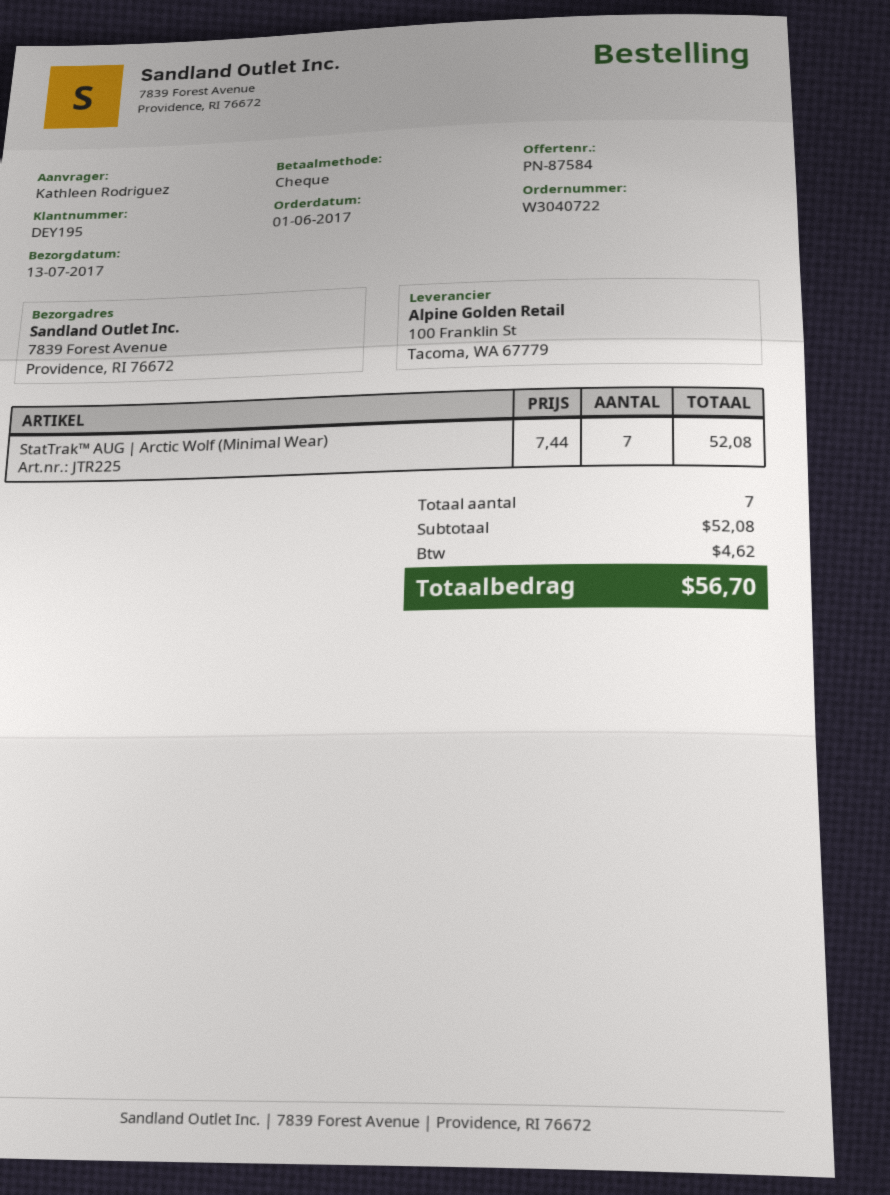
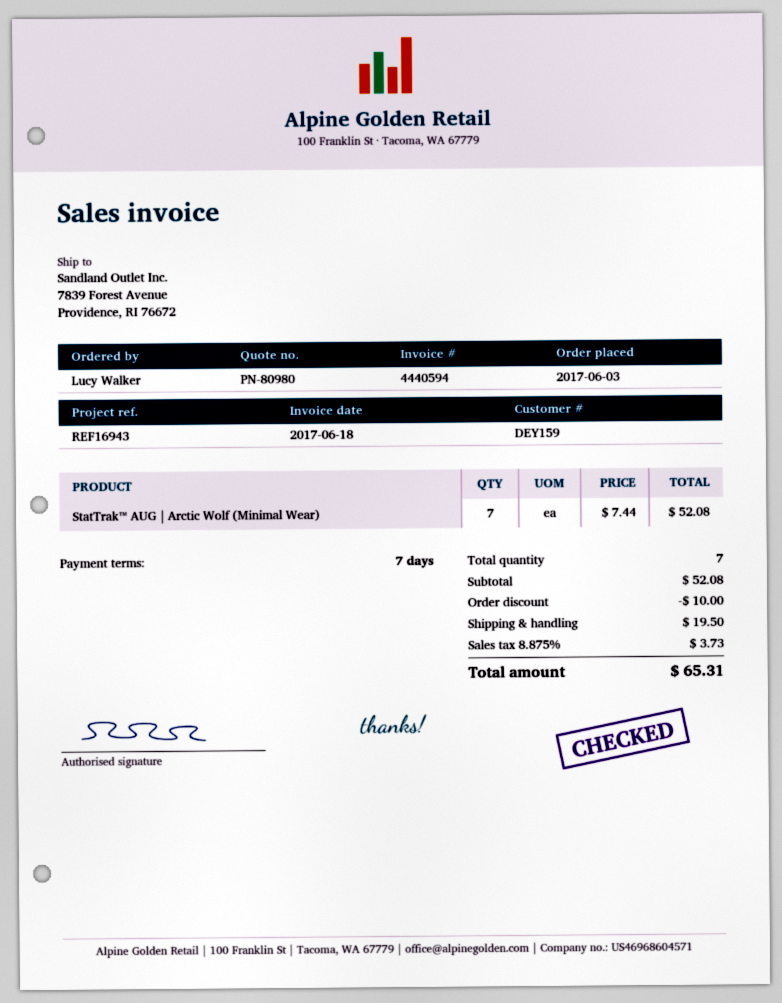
quote number: PN-87584 -> PN-80980
order date: 2017-06-01 -> 2017-06-03
customer number: DEY195 -> DEY159
ordered by: Kathleen Rodriguez -> Lucy Walker
discount: none -> 10.00
shipping: none -> 19.50
tax: 4.62 -> 3.73
total: 56.70 -> 65.31

